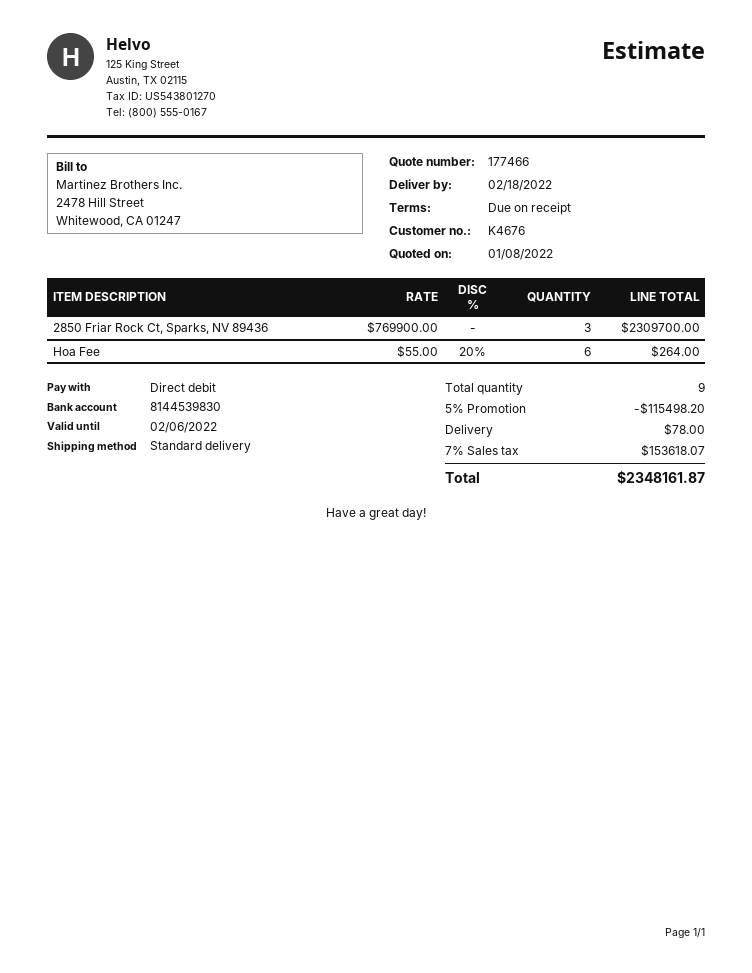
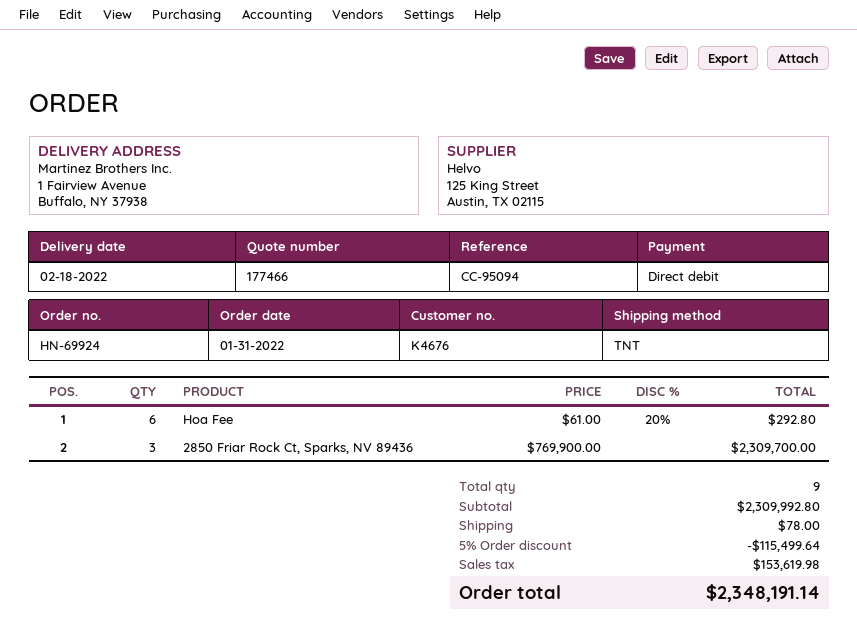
shipping method: standard -> TNT
Hoa Fee: 6 x 55.00 - 20% = 264.00 -> 6 x 61.00 - 20% = 292.80
discount: 5% = 115498.20 -> 5% = 115499.64
tax: 153618.07 -> 153619.98
total: 2348161.87 -> 2348191.14

